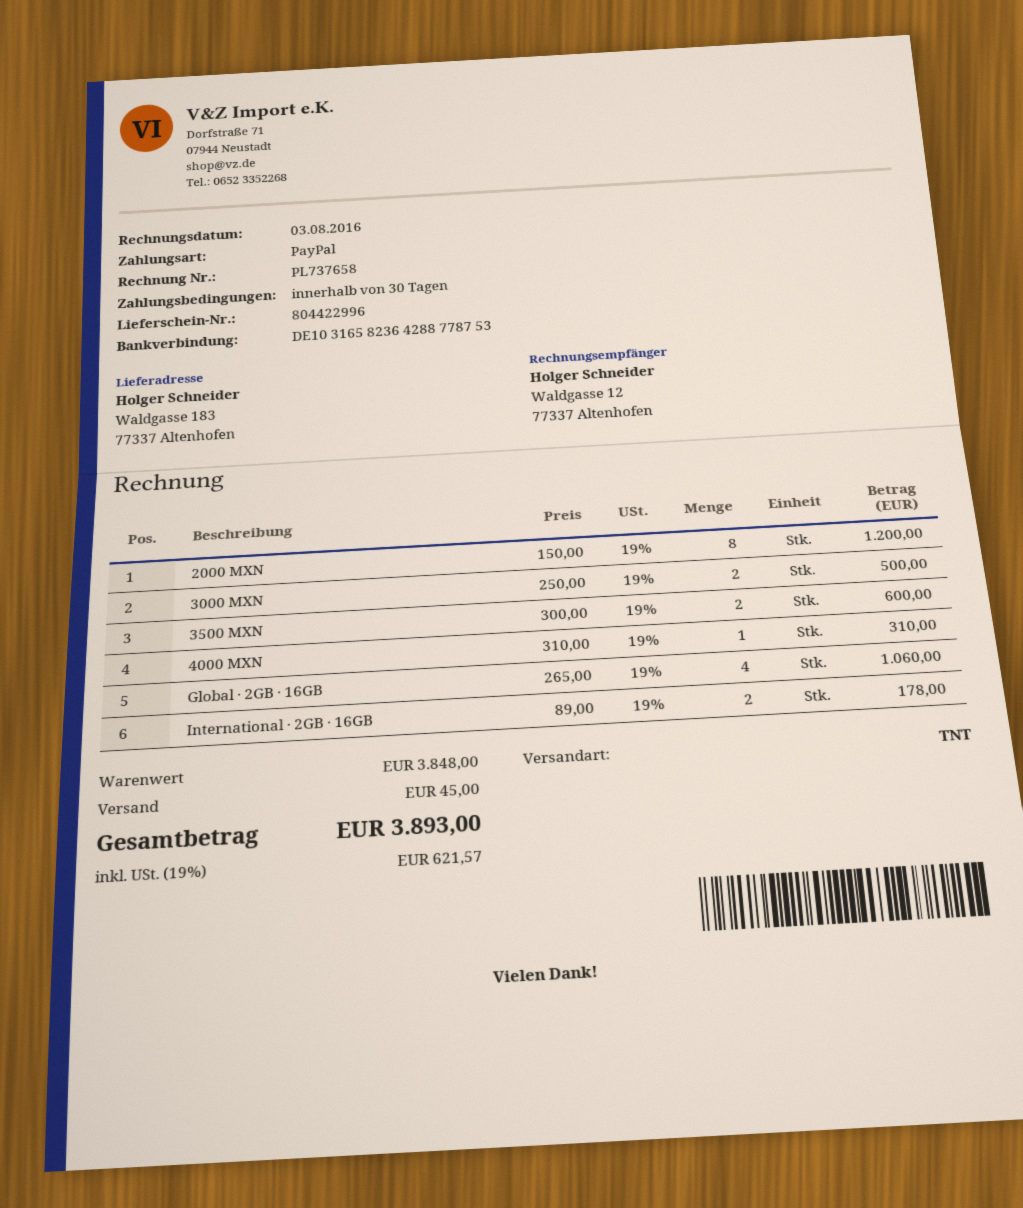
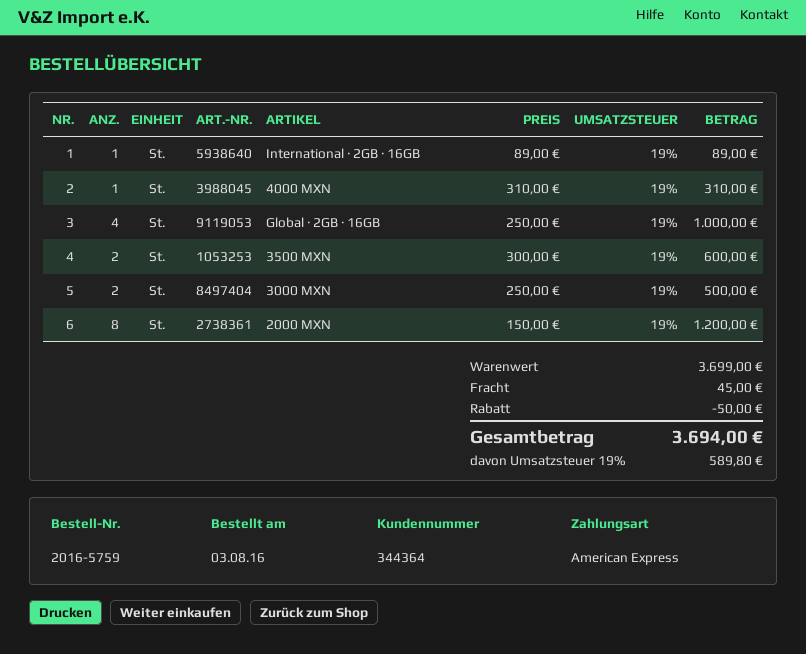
payment method: PayPal -> American Express
Global · 2GB · 16GB: 4 x 265.00 = 1060.00 -> 4 x 250.00 = 1000.00
International · 2GB · 16GB: 2 x 89.00 = 178.00 -> 1 x 89.00 = 89.00
subtotal: 3848.00 -> 3699.00
discount: none -> 50.00
tax: 19% = 621.57 -> 19% = 589.80
total: 3893.00 -> 3694.00

